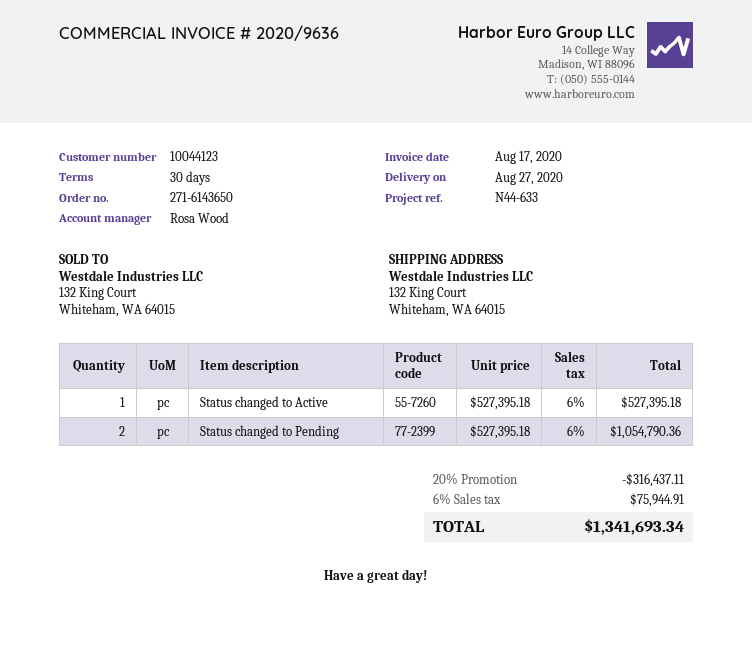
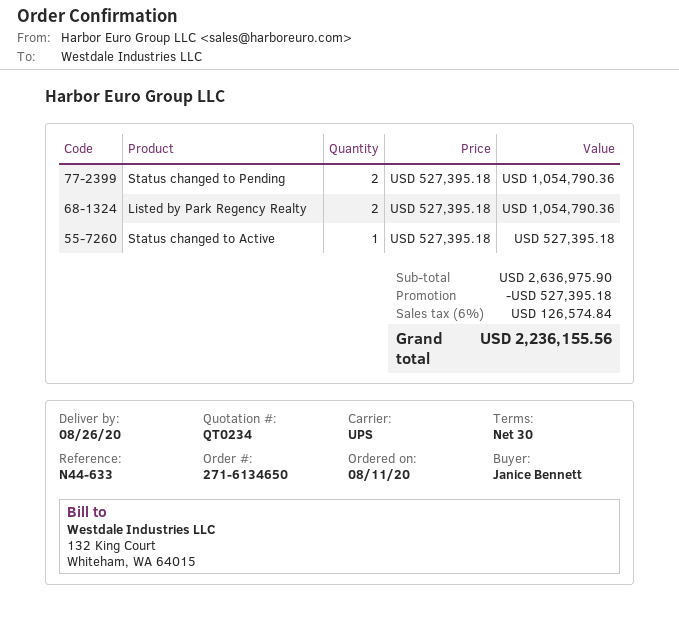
order number: 271-6143650 -> 271-6134650
delivery date: 2020-08-27 -> 2020-08-26
Listed by Park Regency Realty: none -> 2 x 527395.18 = 1054790.36
discount: 316437.11 -> 527395.18
tax: 6% = 75944.91 -> 6% = 126574.84
total: 1341693.34 -> 2236155.56

